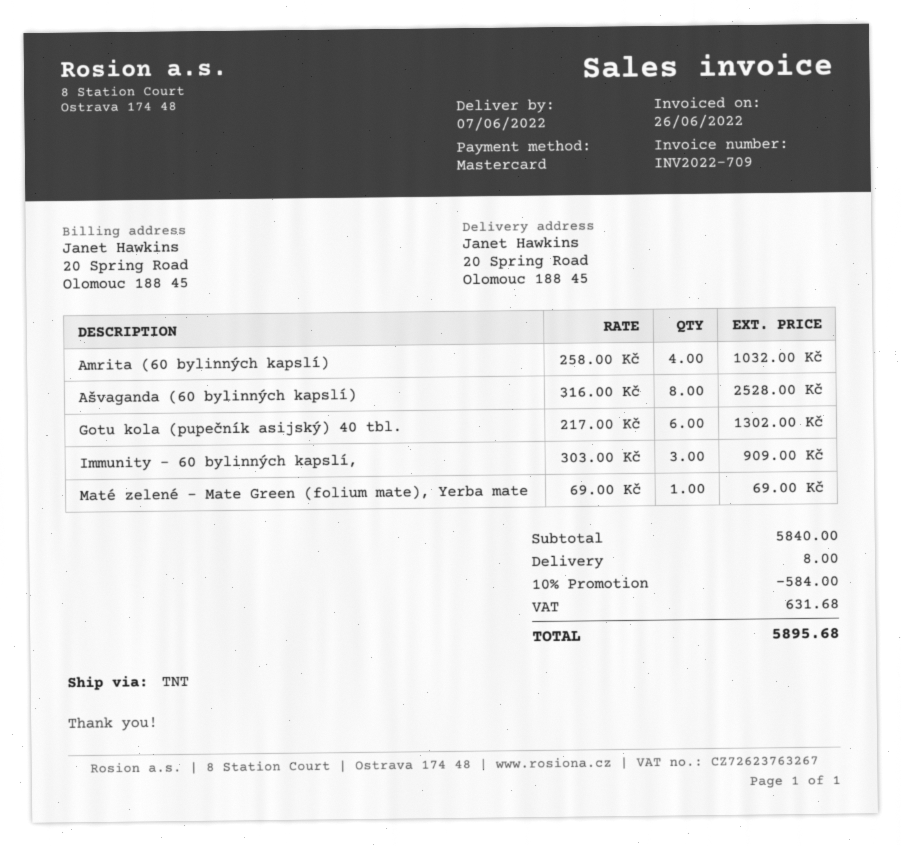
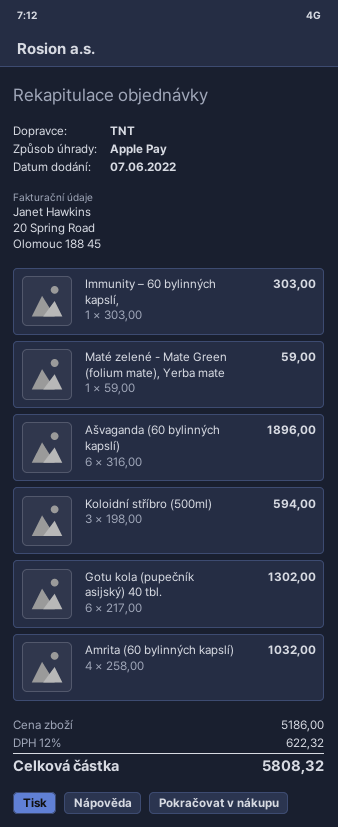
payment method: Mastercard -> Apple Pay
Ašvaganda (60 bylinných kapslí): 8 x 316.00 = 2528.00 -> 6 x 316.00 = 1896.00
Immunity – 60 bylinných kapslí,: 3 x 303.00 = 909.00 -> 1 x 303.00 = 303.00
Maté zelené - Mate Green (folium mate), Yerba mate: 1 x 69.00 = 69.00 -> 1 x 59.00 = 59.00
Koloidní stříbro (500ml): none -> 3 x 198.00 = 594.00
subtotal: 5840.00 -> 5186.00
discount: 10% = 584.00 -> none
shipping: 8.00 -> none
tax: 631.68 -> 622.32
total: 5895.68 -> 5808.32

